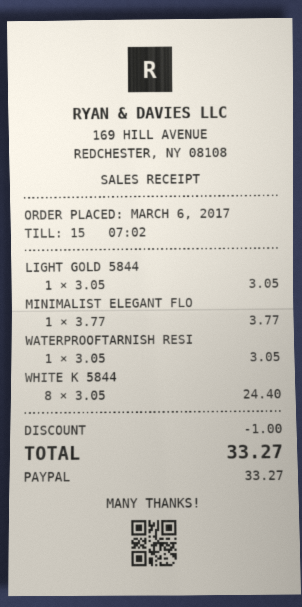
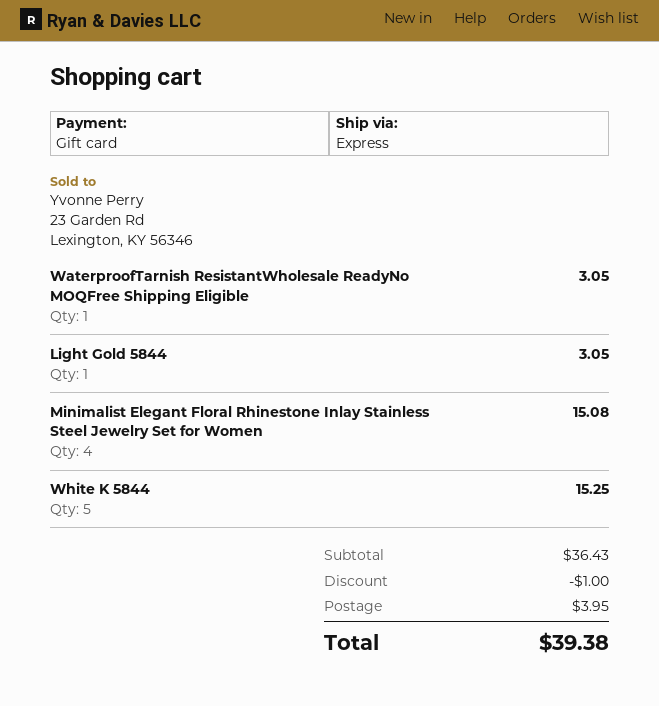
payment method: PayPal -> gift card
MINIMALIST ELEGANT FLO: 1 for 3.77 -> 4 for 15.08
WHITE K 5844: 8 for 24.40 -> 5 for 15.25
shipping: none -> 3.95
total: 33.27 -> 39.38

